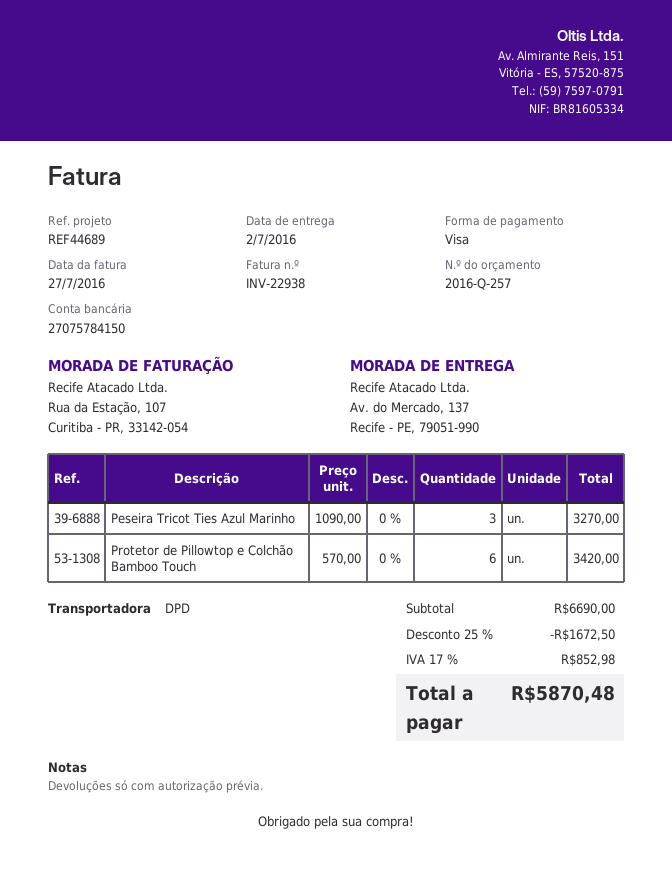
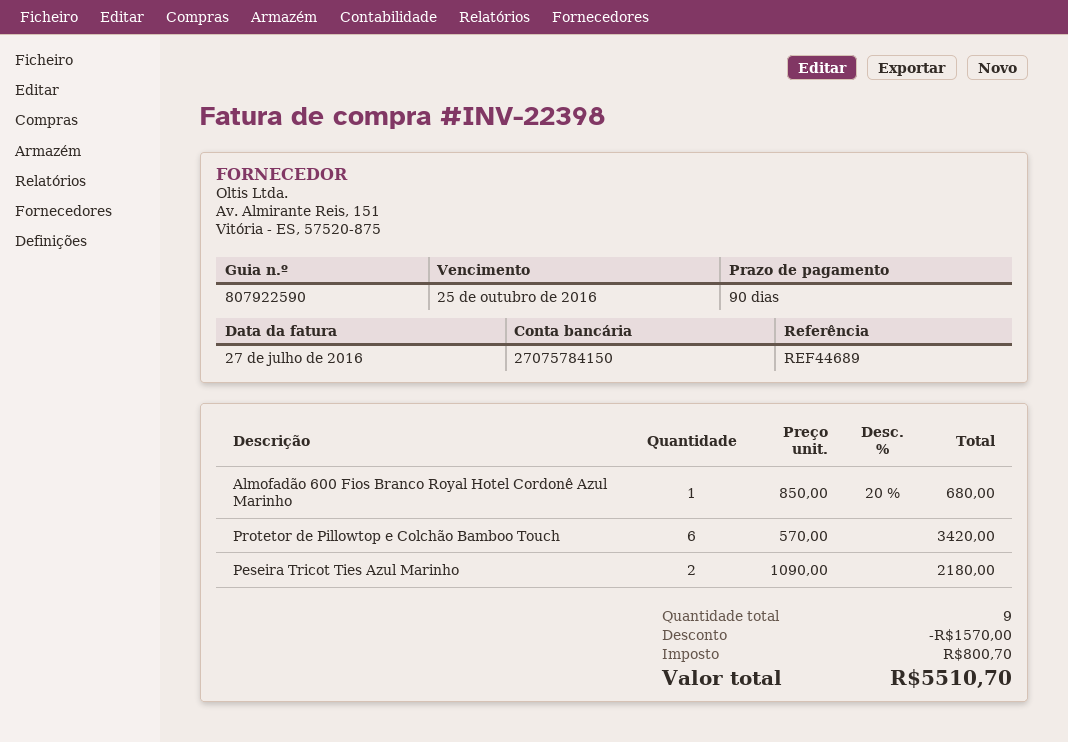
invoice number: INV-22938 -> INV-22398
Peseira Tricot Ties Azul Marinho: 3 x 1090.00 = 3270.00 -> 2 x 1090.00 = 2180.00
Almofadão 600 Fios Branco Royal Hotel Cordonê Azul Marinho: none -> 1 x 850.00 - 20% = 680.00
discount: 1672.50 -> 1570.00
tax: 852.98 -> 800.70
total: 5870.48 -> 5510.70

